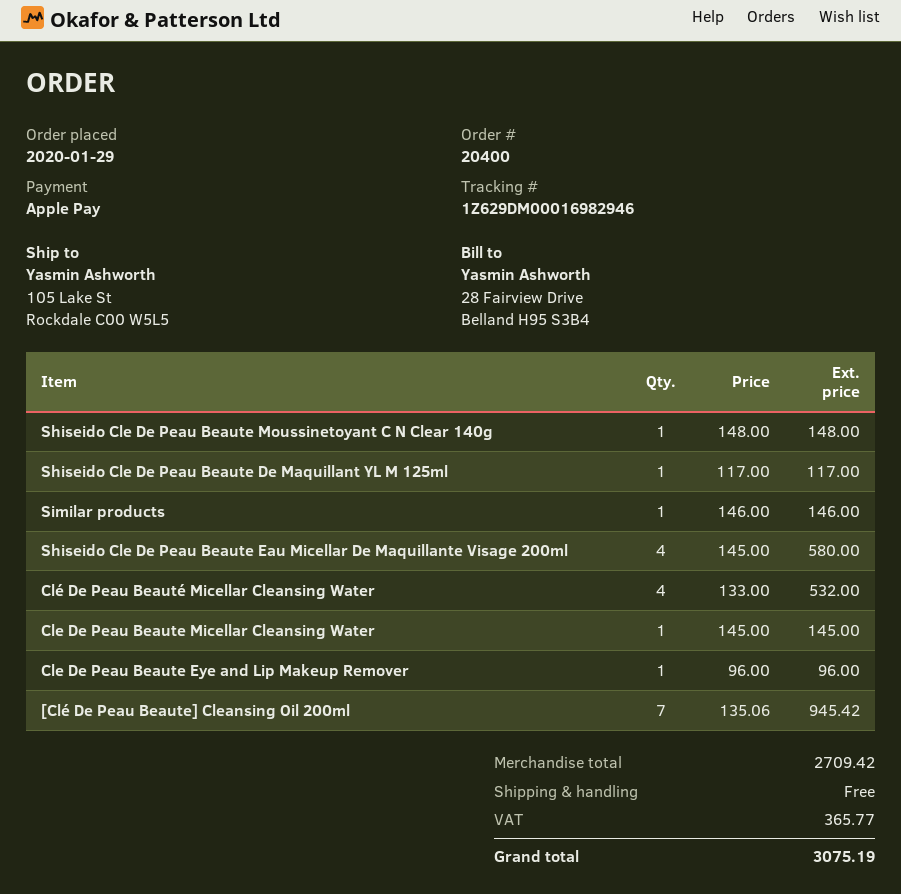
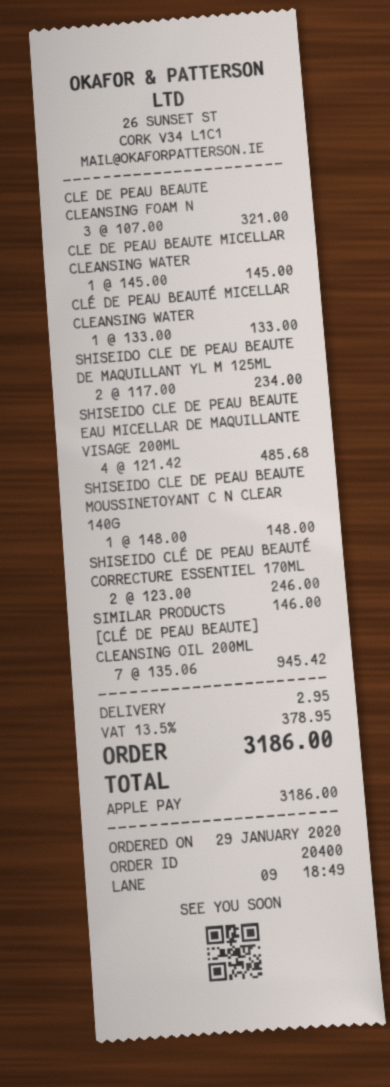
Shiseido Cle De Peau Beaute De Maquillant YL M 125ml: 1 x 117.00 = 117.00 -> 2 x 117.00 = 234.00
Shiseido Cle De Peau Beaute Eau Micellar De Maquillante Visage 200ml: 4 x 145.00 = 580.00 -> 4 x 121.42 = 485.68
Clé De Peau Beauté Micellar Cleansing Water: 4 x 133.00 = 532.00 -> 1 x 133.00 = 133.00
Cle De Peau Beaute Eye and Lip Makeup Remover: 1 x 96.00 = 96.00 -> none
CLE DE PEAU BEAUTE CLEANSING FOAM N: none -> 3 x 107.00 = 321.00
SHISEIDO CLÉ DE PEAU BEAUTÉ CORRECTURE ESSENTIEL 170ML: none -> 2 x 123.00 = 246.00
shipping: 0.00 -> 2.95
tax: 365.77 -> 378.95
total: 3075.19 -> 3186.00

